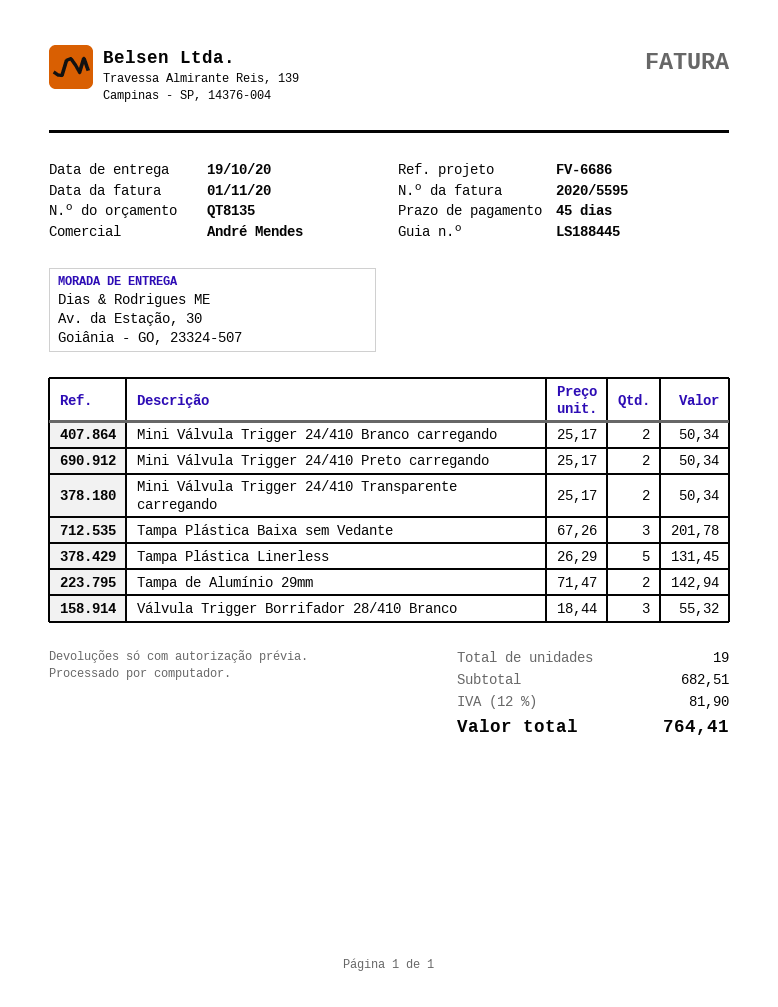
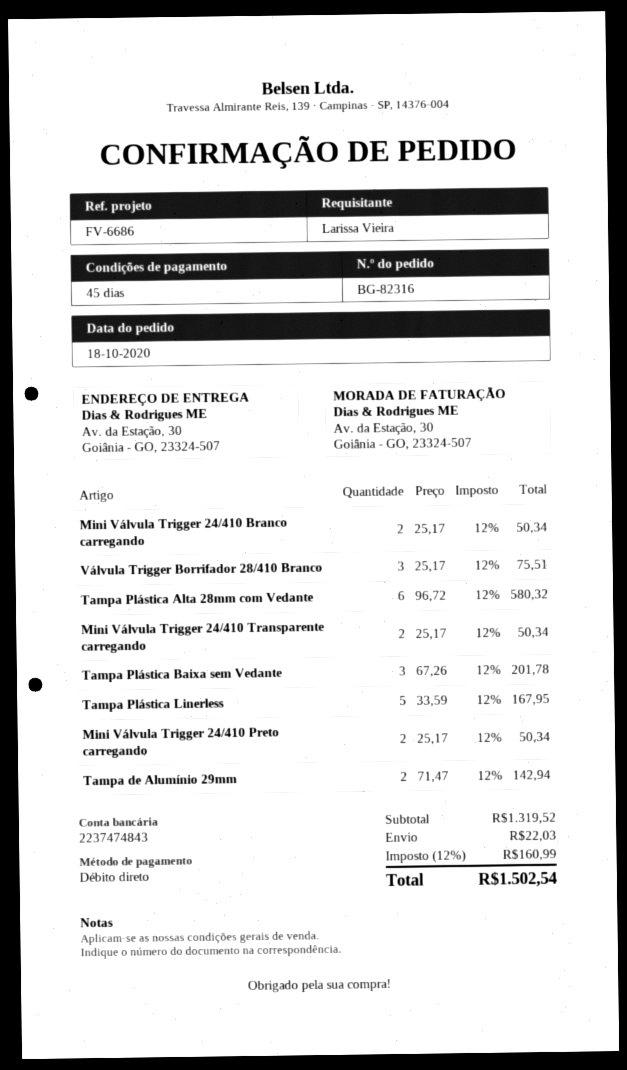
Tampa Plástica Linerless: 5 x 26.29 = 131.45 -> 5 x 33.59 = 167.95
Válvula Trigger Borrifador 28/410 Branco: 3 x 18.44 = 55.32 -> 3 x 25.17 = 75.51
Tampa Plástica Alta 28mm com Vedante: none -> 6 x 96.72 = 580.32
subtotal: 682.51 -> 1319.52
shipping: none -> 22.03
tax: 12% = 81.90 -> 12% = 160.99
total: 764.41 -> 1502.54

